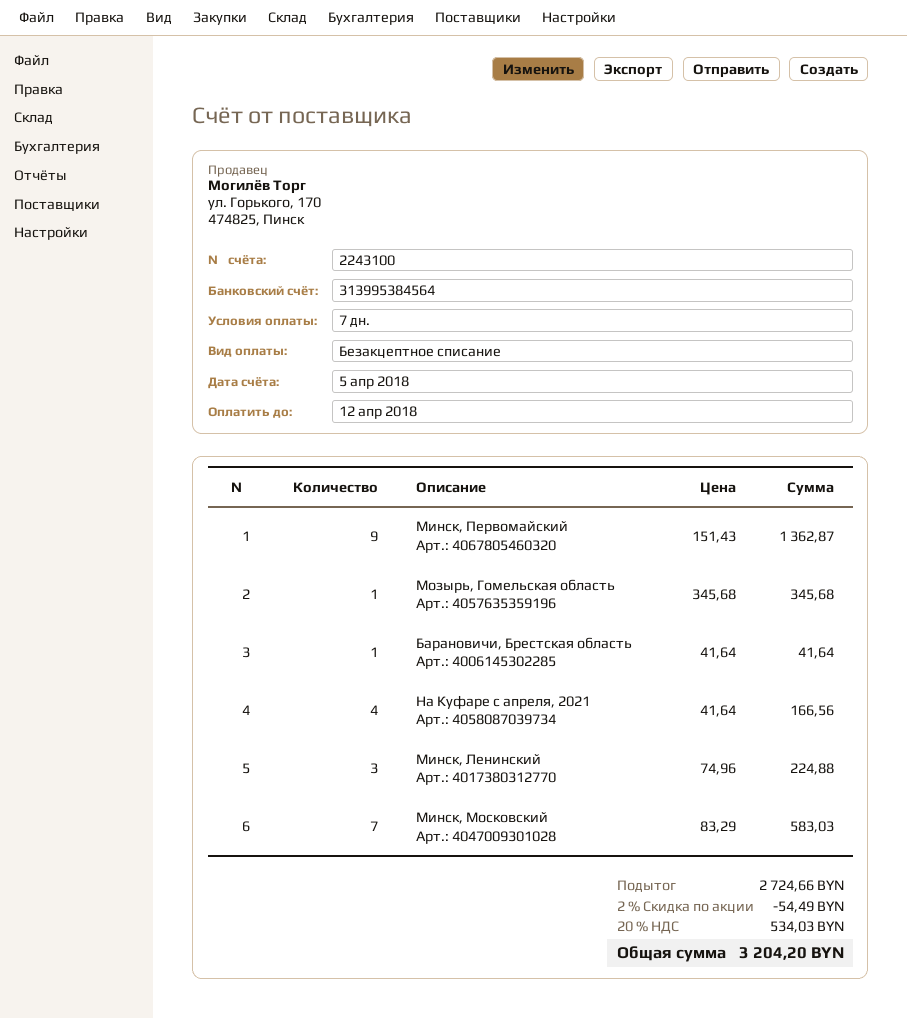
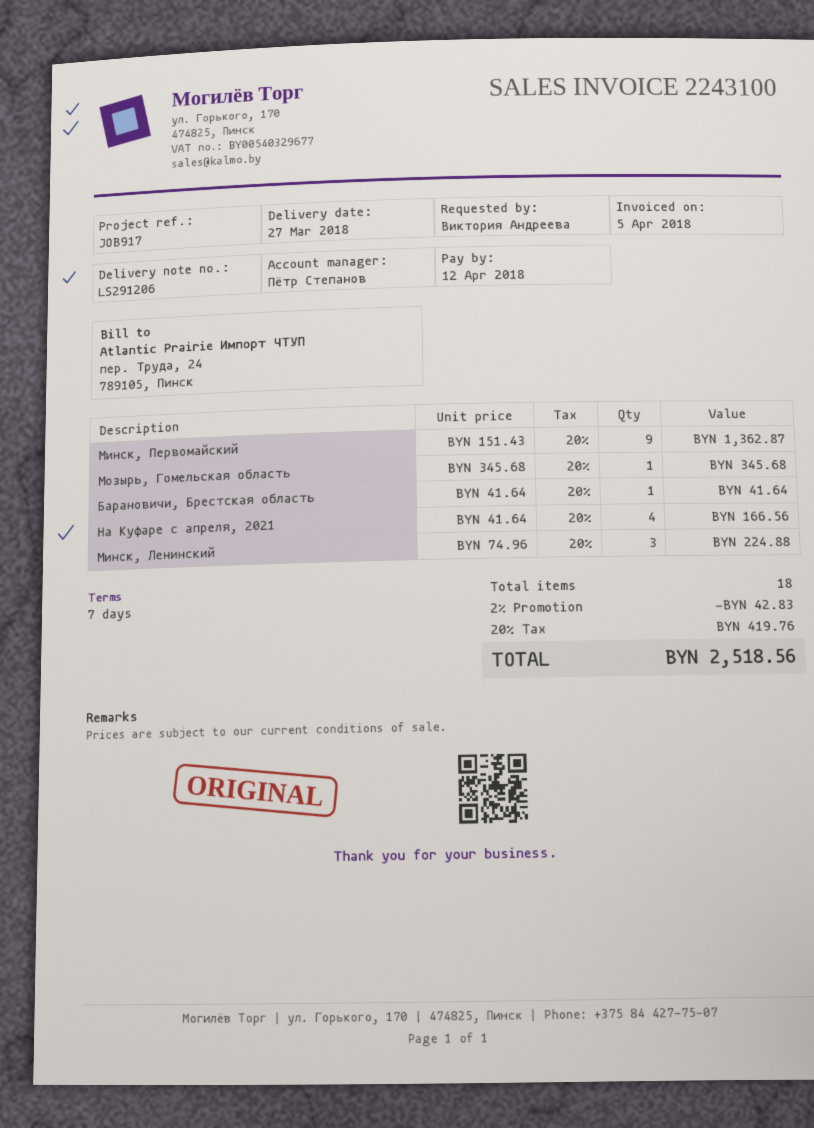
Минск, Московский: 7 x 83.29 = 583.03 -> none
discount: 2% = 54.49 -> 2% = 42.83
tax: 20% = 534.03 -> 20% = 419.76
total: 3204.20 -> 2518.56

